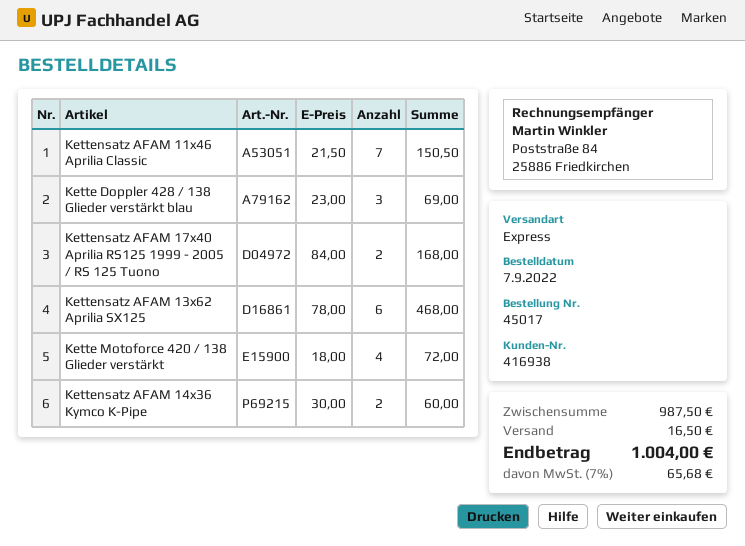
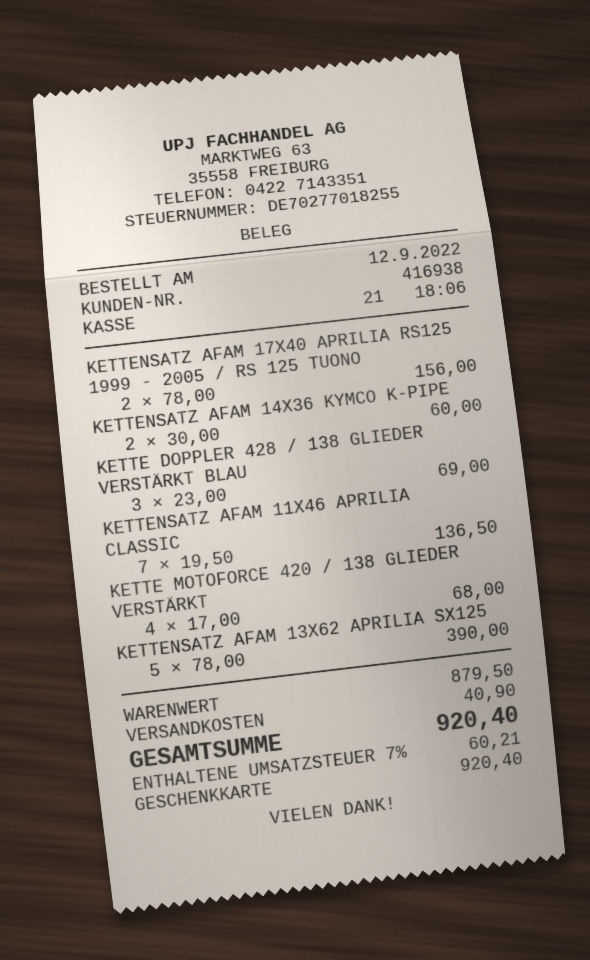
order date: 2022-09-07 -> 2022-09-12
Kettensatz AFAM 11x46 Aprilia Classic: 7 x 21.50 = 150.50 -> 7 x 19.50 = 136.50
Kettensatz AFAM 17x40 Aprilia RS125 1999 - 2005 / RS 125 Tuono: 2 x 84.00 = 168.00 -> 2 x 78.00 = 156.00
Kettensatz AFAM 13x62 Aprilia SX125: 6 x 78.00 = 468.00 -> 5 x 78.00 = 390.00
Kette Motoforce 420 / 138 Glieder verstärkt: 4 x 18.00 = 72.00 -> 4 x 17.00 = 68.00
subtotal: 987.50 -> 879.50
shipping: 16.50 -> 40.90
tax: 7% = 65.68 -> 7% = 60.21
total: 1004.00 -> 920.40

